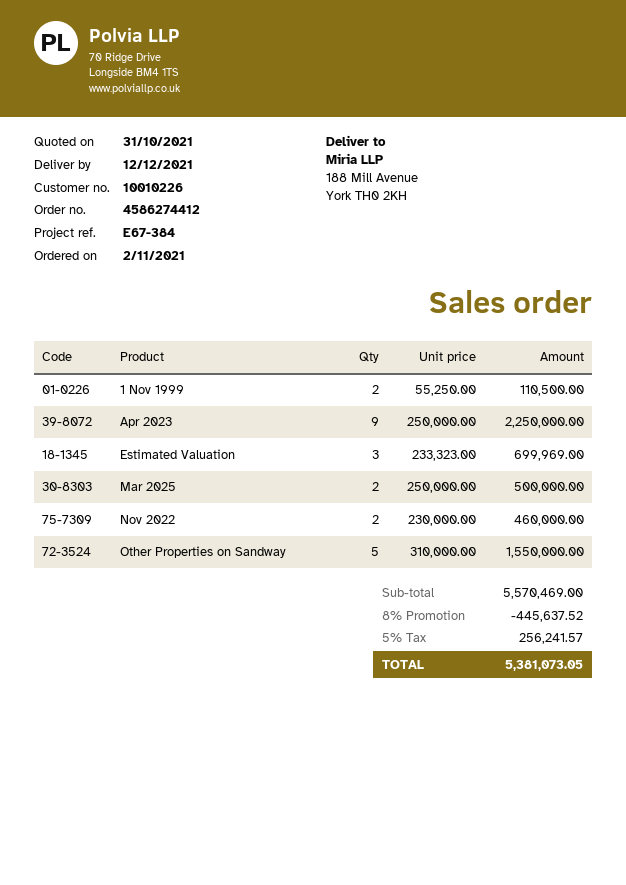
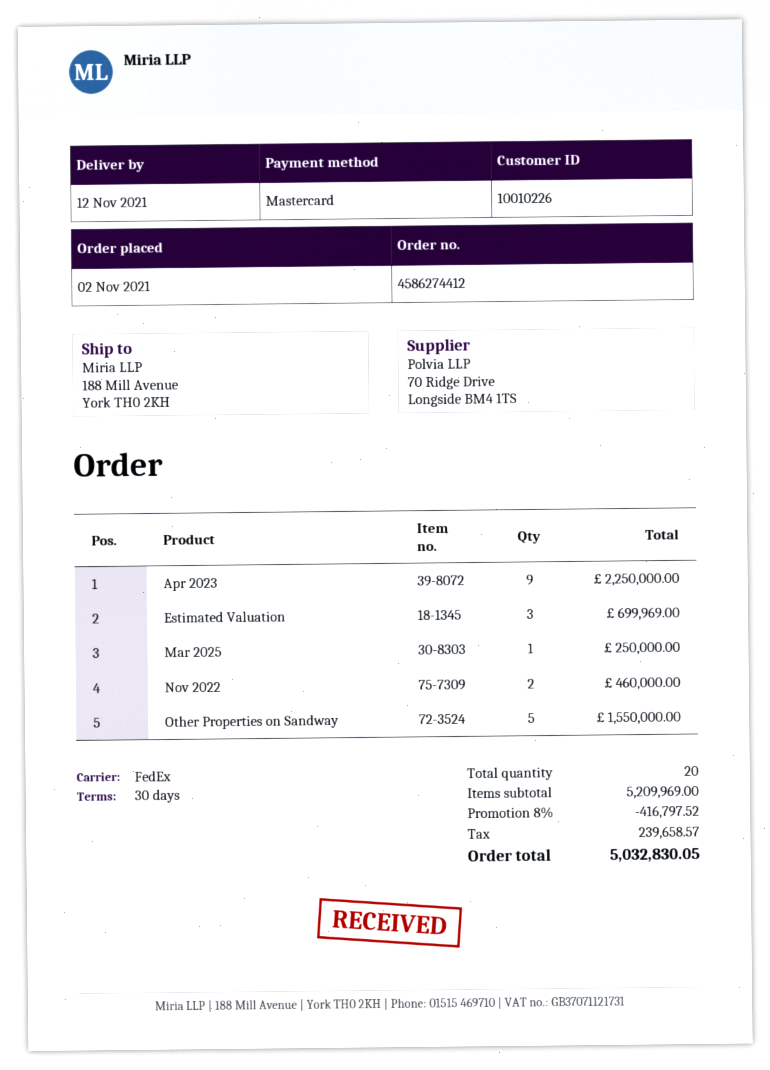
delivery date: 2021-12-12 -> 2021-11-12
1 Nov 1999: 2 for 110500.00 -> none
Mar 2025: 2 for 500000.00 -> 1 for 250000.00
subtotal: 5570469.00 -> 5209969.00
discount: 8% = 445637.52 -> 8% = 416797.52
tax: 256241.57 -> 239658.57
total: 5381073.05 -> 5032830.05

